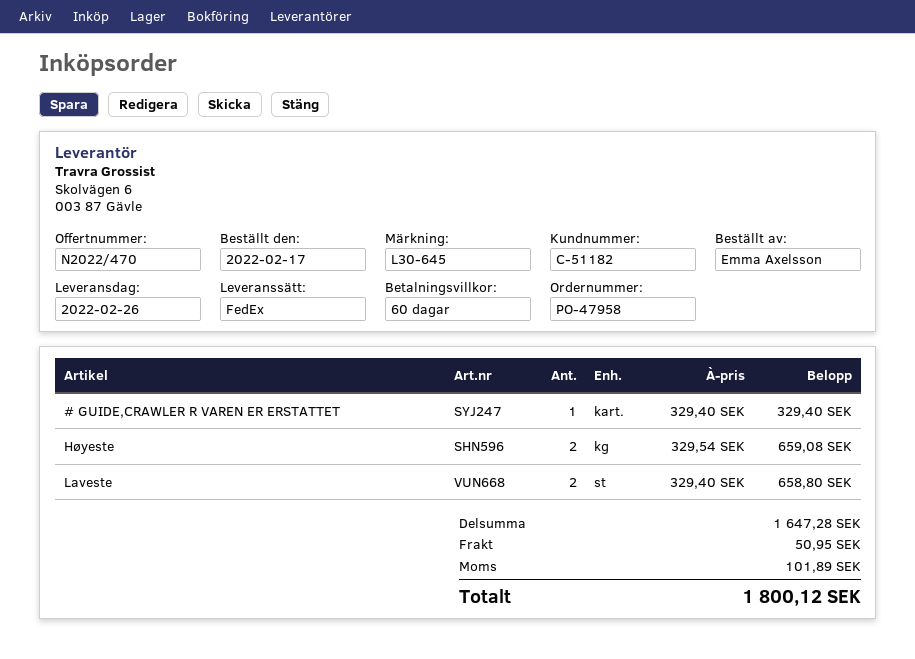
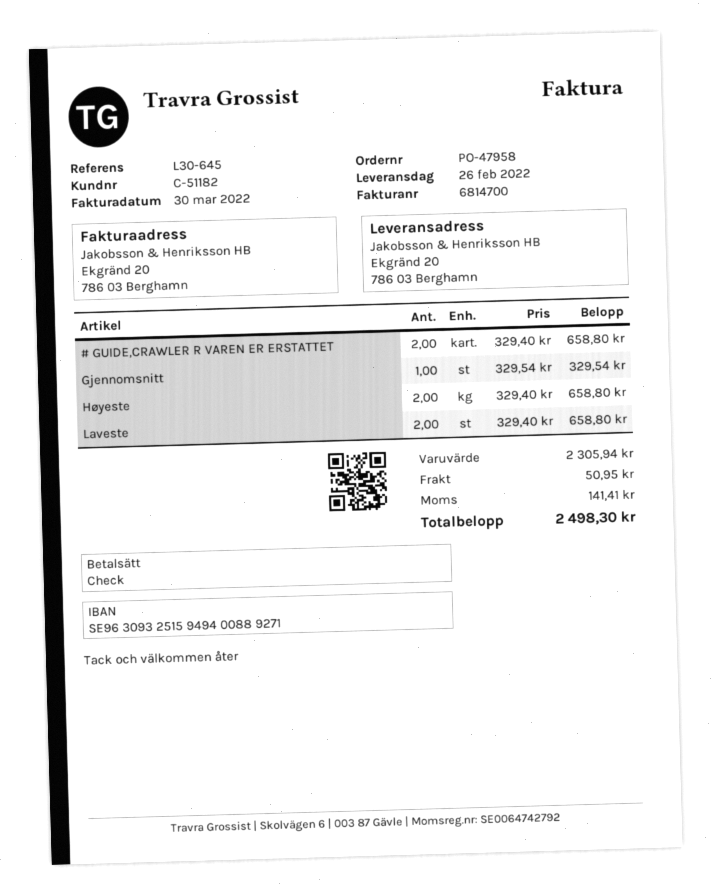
# GUIDE,CRAWLER R VAREN ER ERSTATTET: 1 x 329.40 = 329.40 -> 2 x 329.40 = 658.80
Høyeste: 2 x 329.54 = 659.08 -> 2 x 329.40 = 658.80
Gjennomsnitt: none -> 1 x 329.54 = 329.54
subtotal: 1647.28 -> 2305.94
tax: 101.89 -> 141.41
total: 1800.12 -> 2498.30

